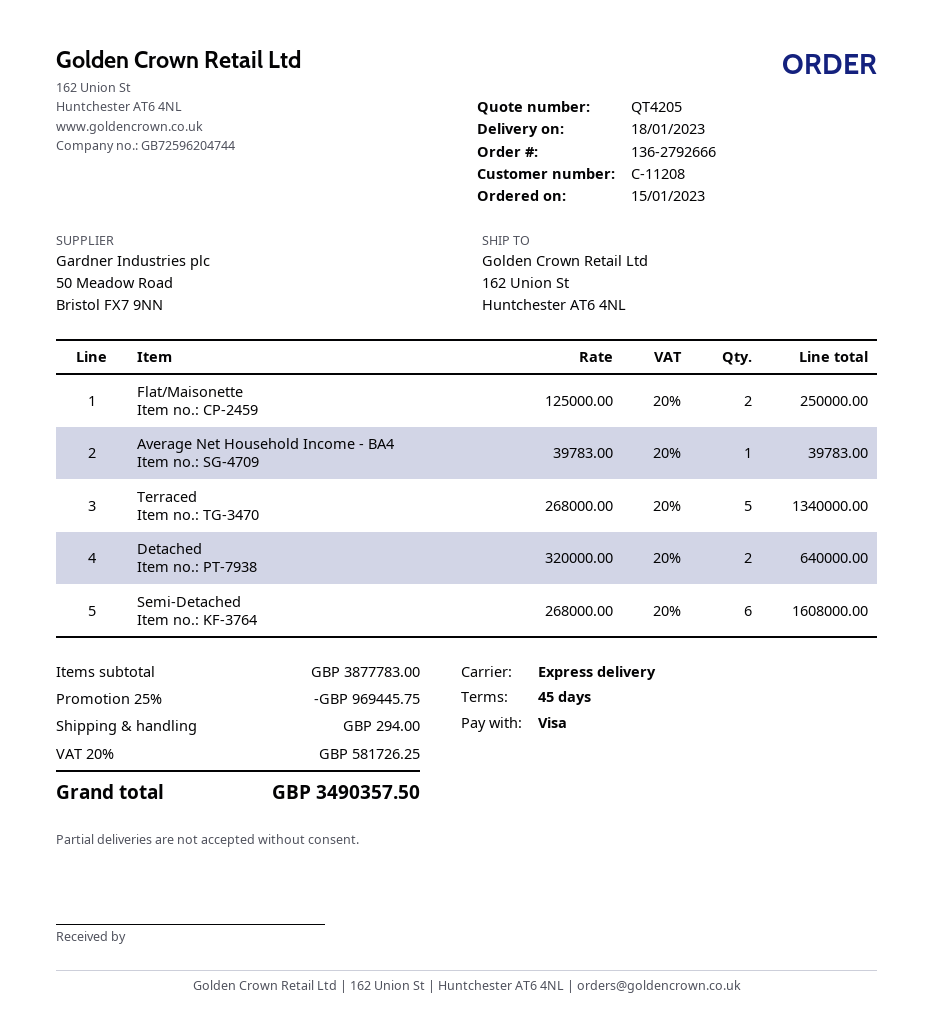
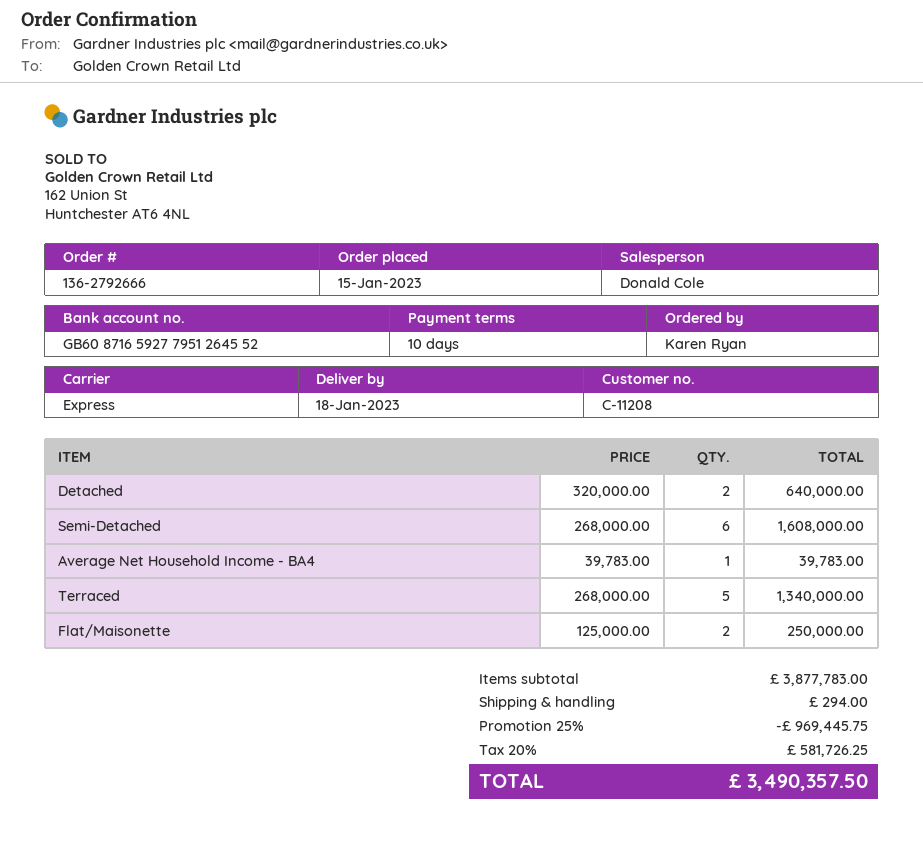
payment terms: 45 days -> 10 days

